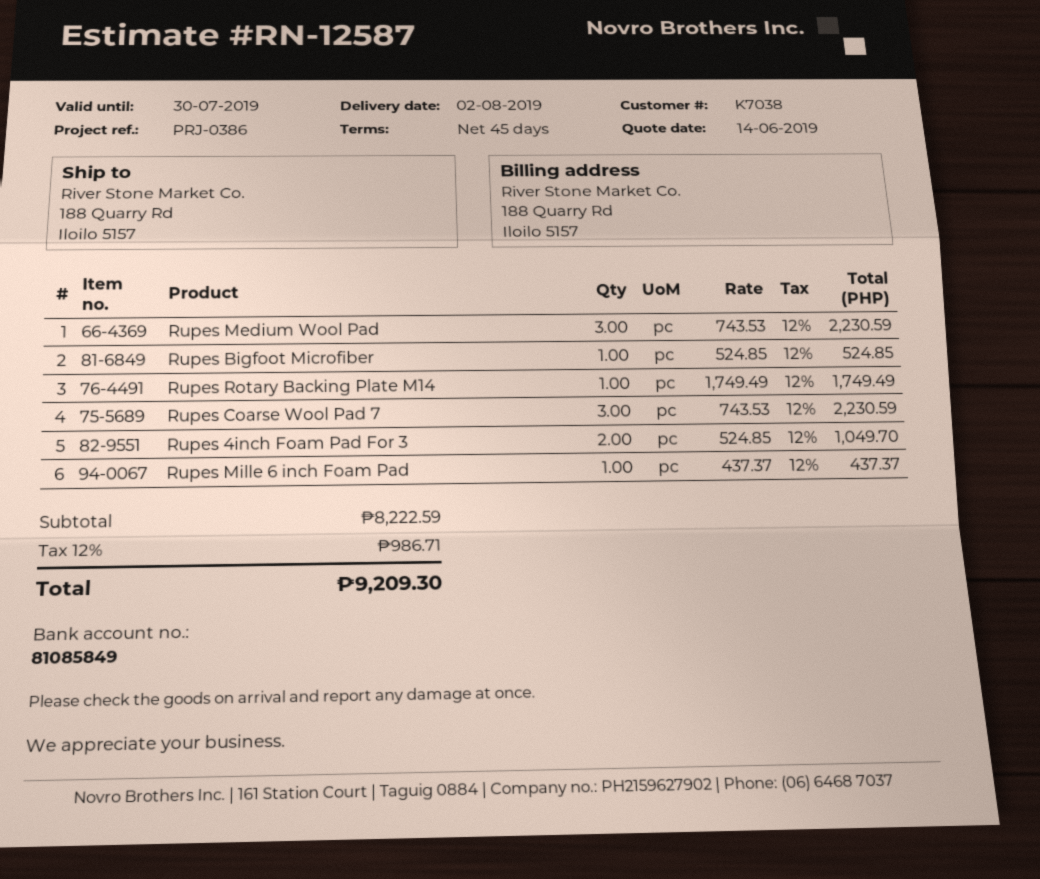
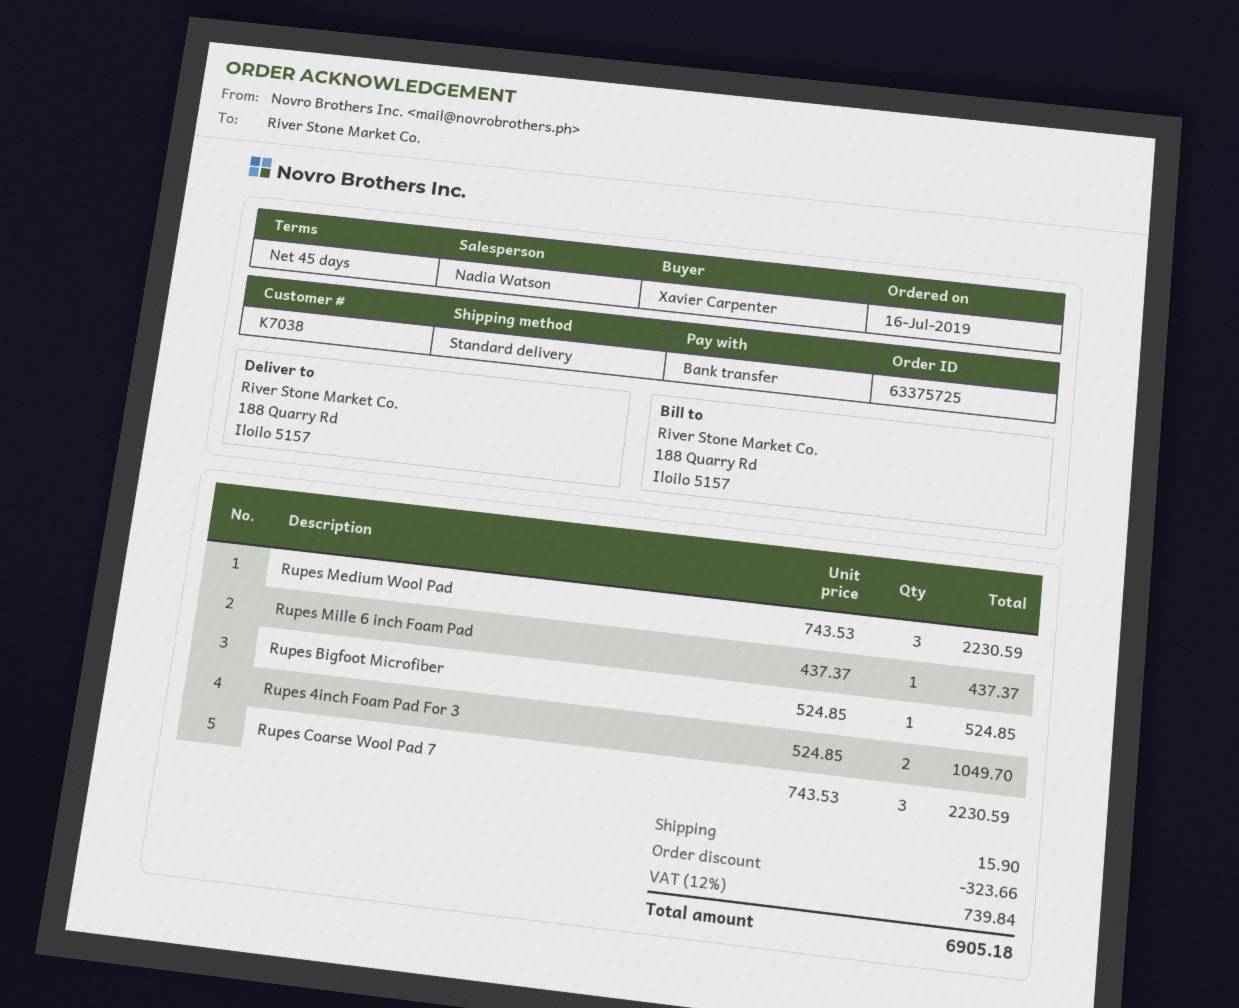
Rupes Rotary Backing Plate M14: 1 x 1749.49 = 1749.49 -> none
discount: none -> 323.66
shipping: none -> 15.90
tax: 12% = 986.71 -> 12% = 739.84
total: 9209.30 -> 6905.18

